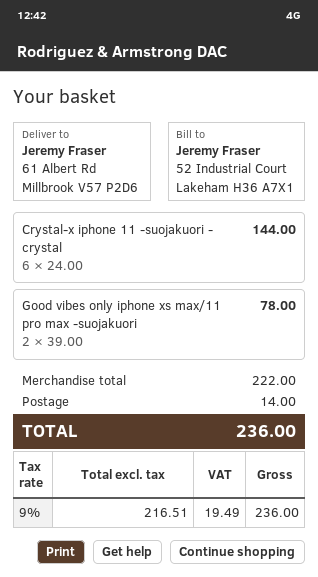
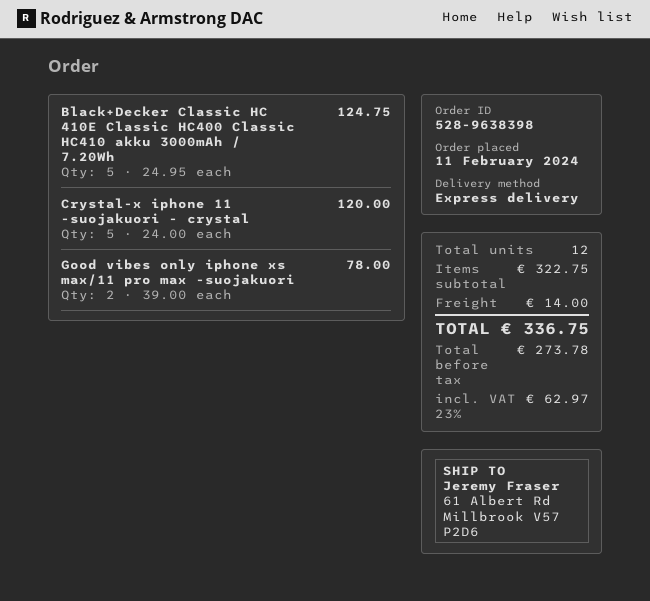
Crystal-x iphone 11 -suojakuori - crystal: 6 x 24.00 = 144.00 -> 5 x 24.00 = 120.00
Black+Decker Classic HC 410E Classic HC400 Classic HC410 akku 3000mAh / 7.20Wh: none -> 5 x 24.95 = 124.75
subtotal: 222.00 -> 322.75
net: 216.51 -> 273.78
tax: 9% = 19.49 -> 23% = 62.97
total: 236.00 -> 336.75

